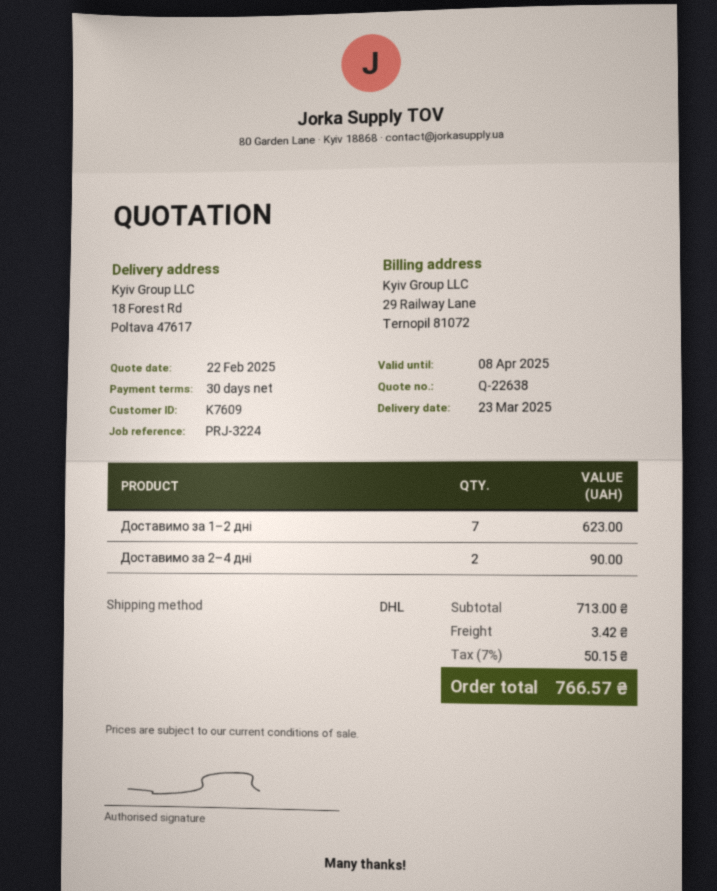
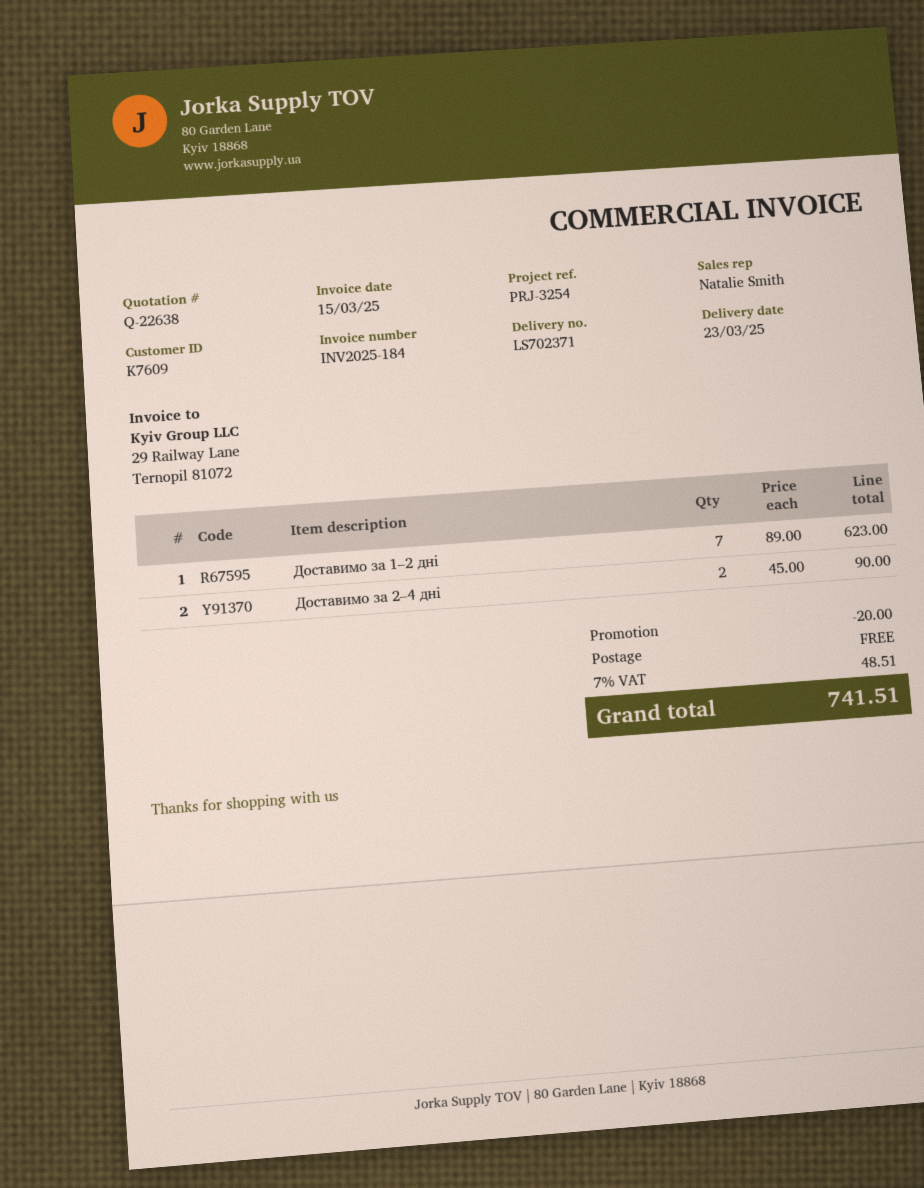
reference: PRJ-3224 -> PRJ-3254
discount: none -> 20.00
shipping: 3.42 -> 0.00
tax: 7% = 50.15 -> 7% = 48.51
total: 766.57 -> 741.51

